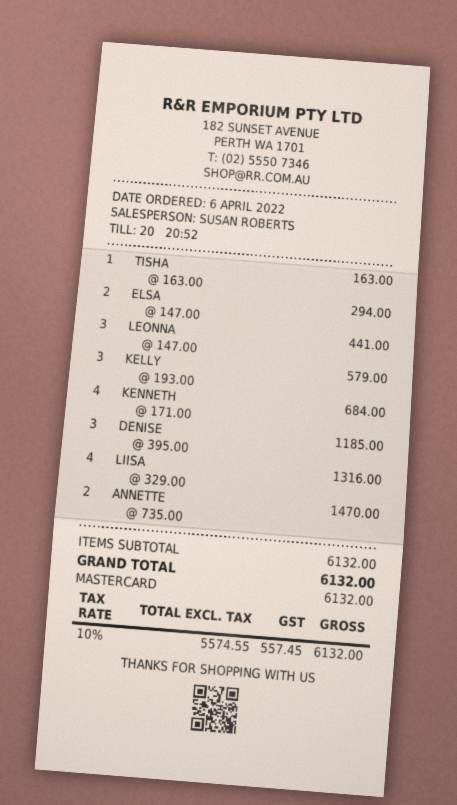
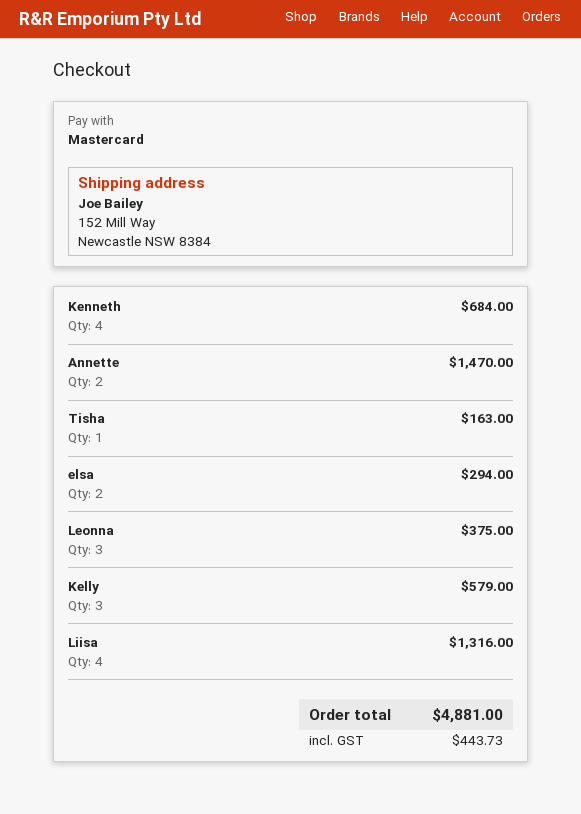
LEONNA: 3 for 441.00 -> 3 for 375.00
DENISE: 3 for 1185.00 -> none
tax: 557.45 -> 443.73
total: 6132.00 -> 4881.00

